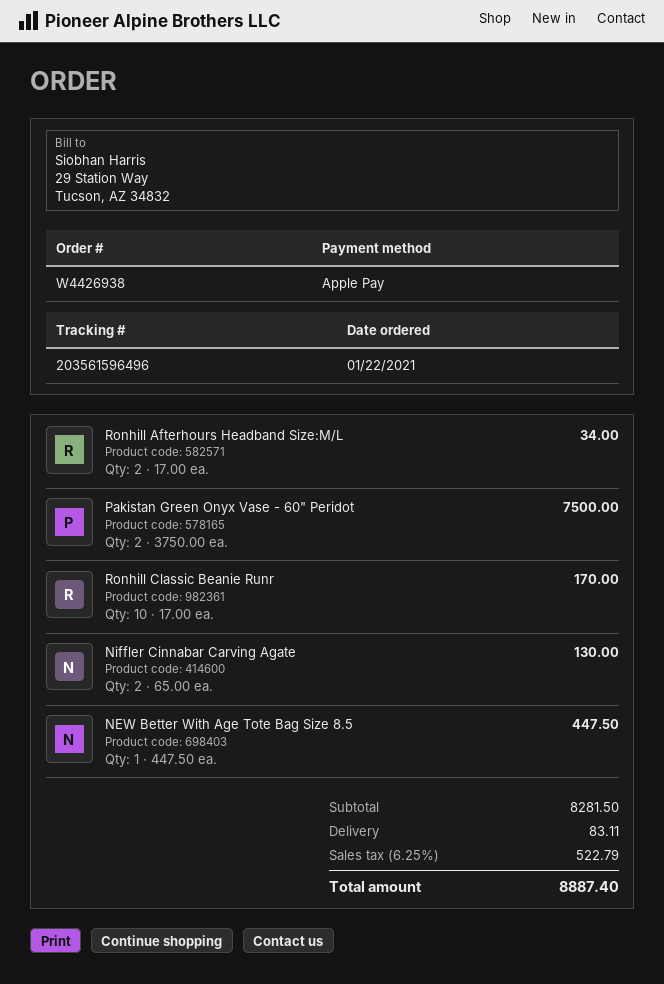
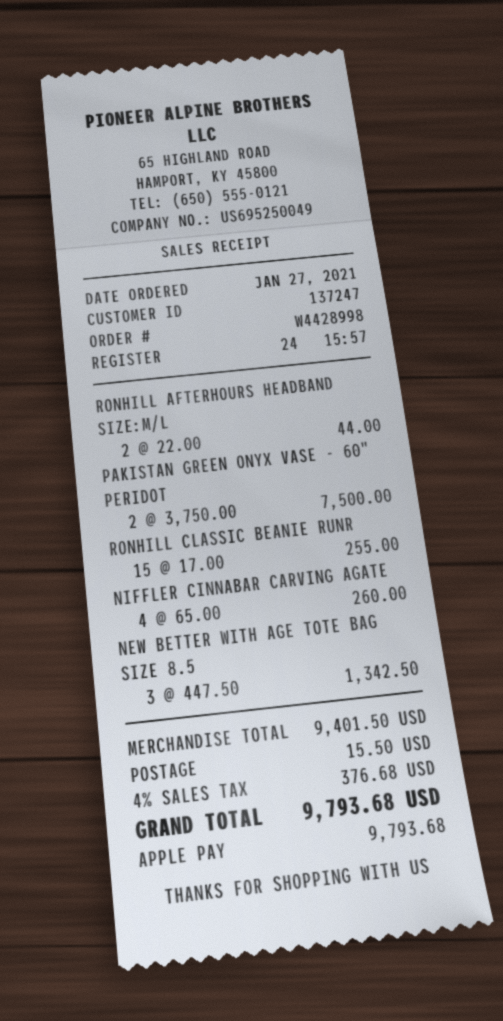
order number: W4426938 -> W4428998
order date: 2021-01-22 -> 2021-01-27
Ronhill Afterhours Headband Size:M/L: 2 x 17.00 = 34.00 -> 2 x 22.00 = 44.00
Ronhill Classic Beanie Runr: 10 x 17.00 = 170.00 -> 15 x 17.00 = 255.00
Niffler Cinnabar Carving Agate: 2 x 65.00 = 130.00 -> 4 x 65.00 = 260.00
NEW Better With Age Tote Bag Size 8.5: 1 x 447.50 = 447.50 -> 3 x 447.50 = 1342.50
subtotal: 8281.50 -> 9401.50
shipping: 83.11 -> 15.50
tax: 6.25% = 522.79 -> 4% = 376.68
total: 8887.40 -> 9793.68

